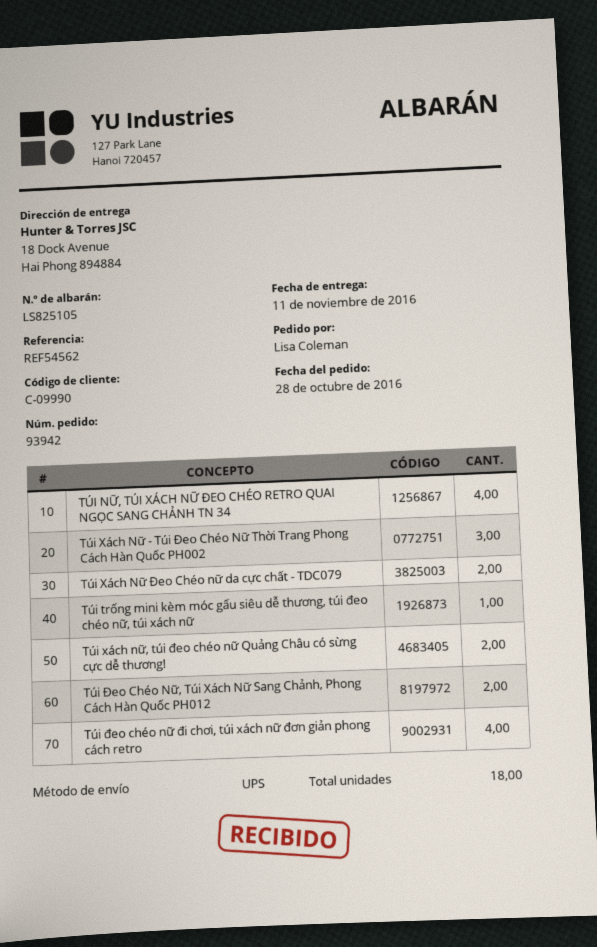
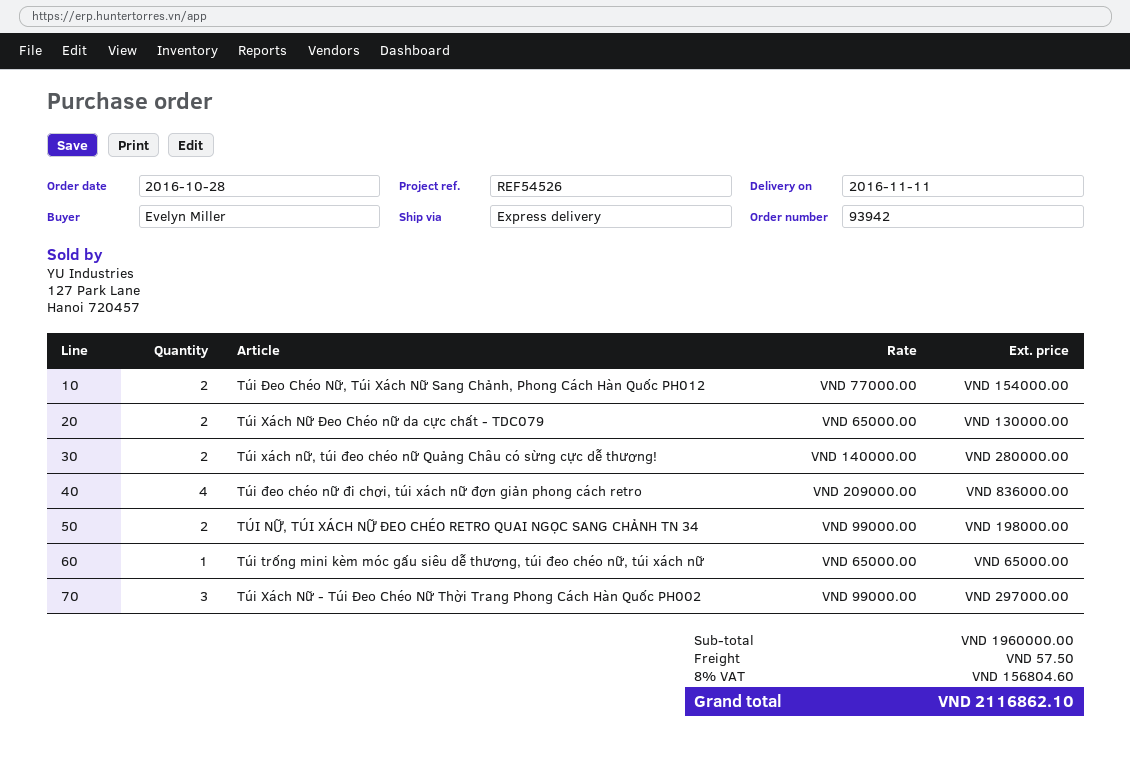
reference: REF54562 -> REF54526
ordered by: Lisa Coleman -> Evelyn Miller
shipping method: UPS -> express
TÚI NỮ, TÚI XÁCH NỮ ĐEO CHÉO RETRO QUAI NGỌC SANG CHẢNH TN 34: 4 -> 2

